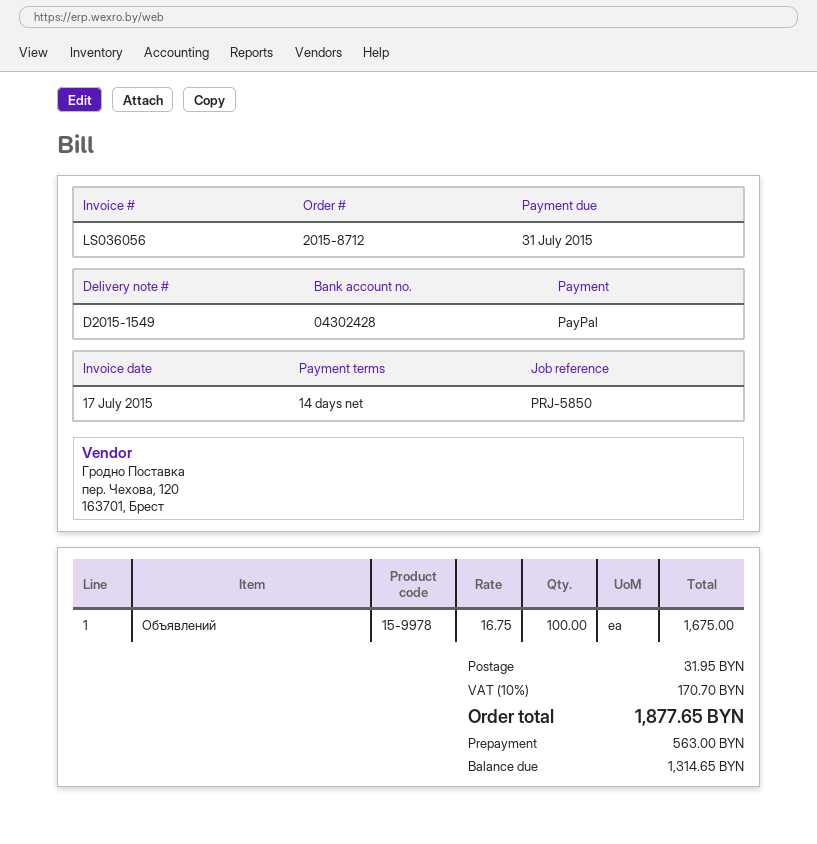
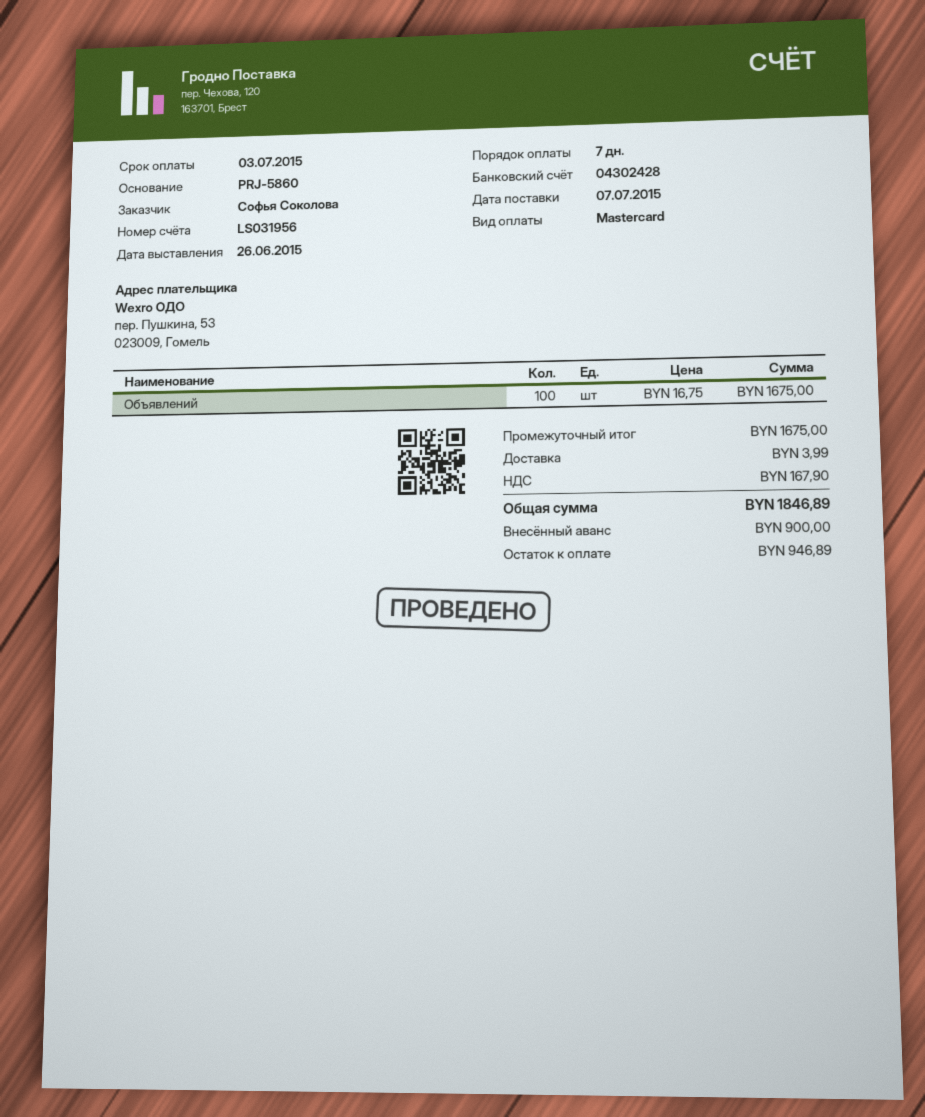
invoice number: LS036056 -> LS031956
invoice date: 2015-07-17 -> 2015-06-26
payment terms: 14 days -> 7 days
due date: 2015-07-31 -> 2015-07-03
reference: PRJ-5850 -> PRJ-5860
payment method: PayPal -> Mastercard
shipping: 31.95 -> 3.99
tax: 170.70 -> 167.90
total: 1877.65 -> 1846.89
deposit: 563.00 -> 900.00
balance: 1314.65 -> 946.89

